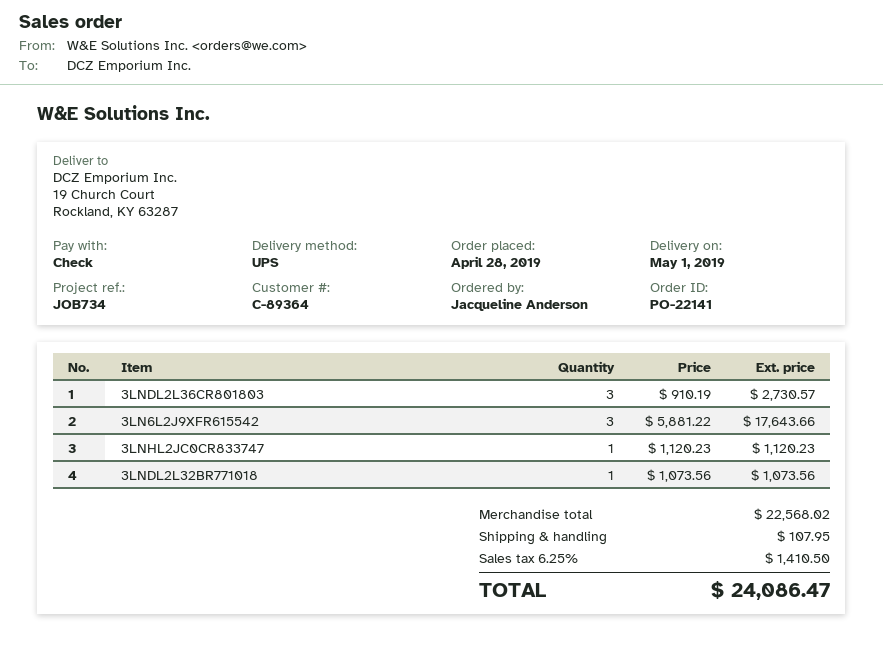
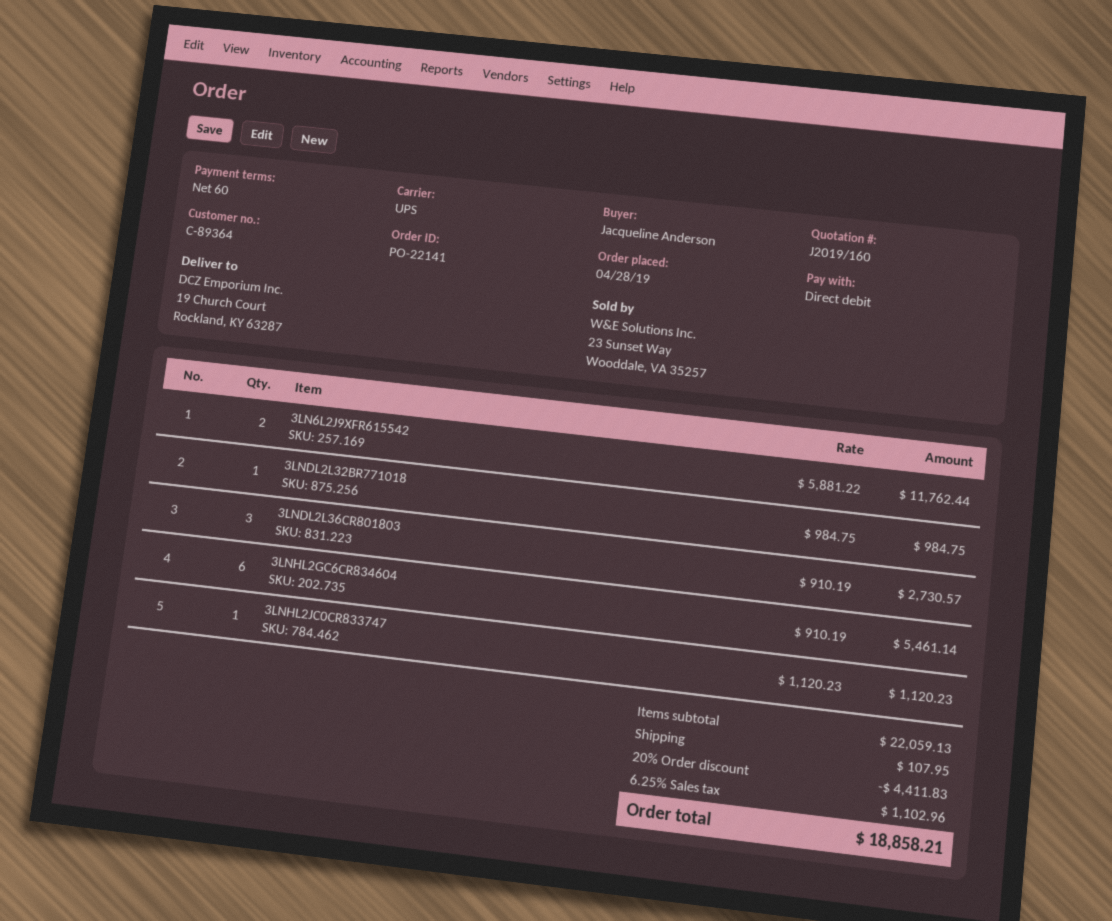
payment method: cheque -> direct debit
3LN6L2J9XFR615542: 3 x 5881.22 = 17643.66 -> 2 x 5881.22 = 11762.44
3LNDL2L32BR771018: 1 x 1073.56 = 1073.56 -> 1 x 984.75 = 984.75
3LNHL2GC6CR834604: none -> 6 x 910.19 = 5461.14
subtotal: 22568.02 -> 22059.13
discount: none -> 20% = 4411.83
tax: 6.25% = 1410.50 -> 6.25% = 1102.96
total: 24086.47 -> 18858.21

